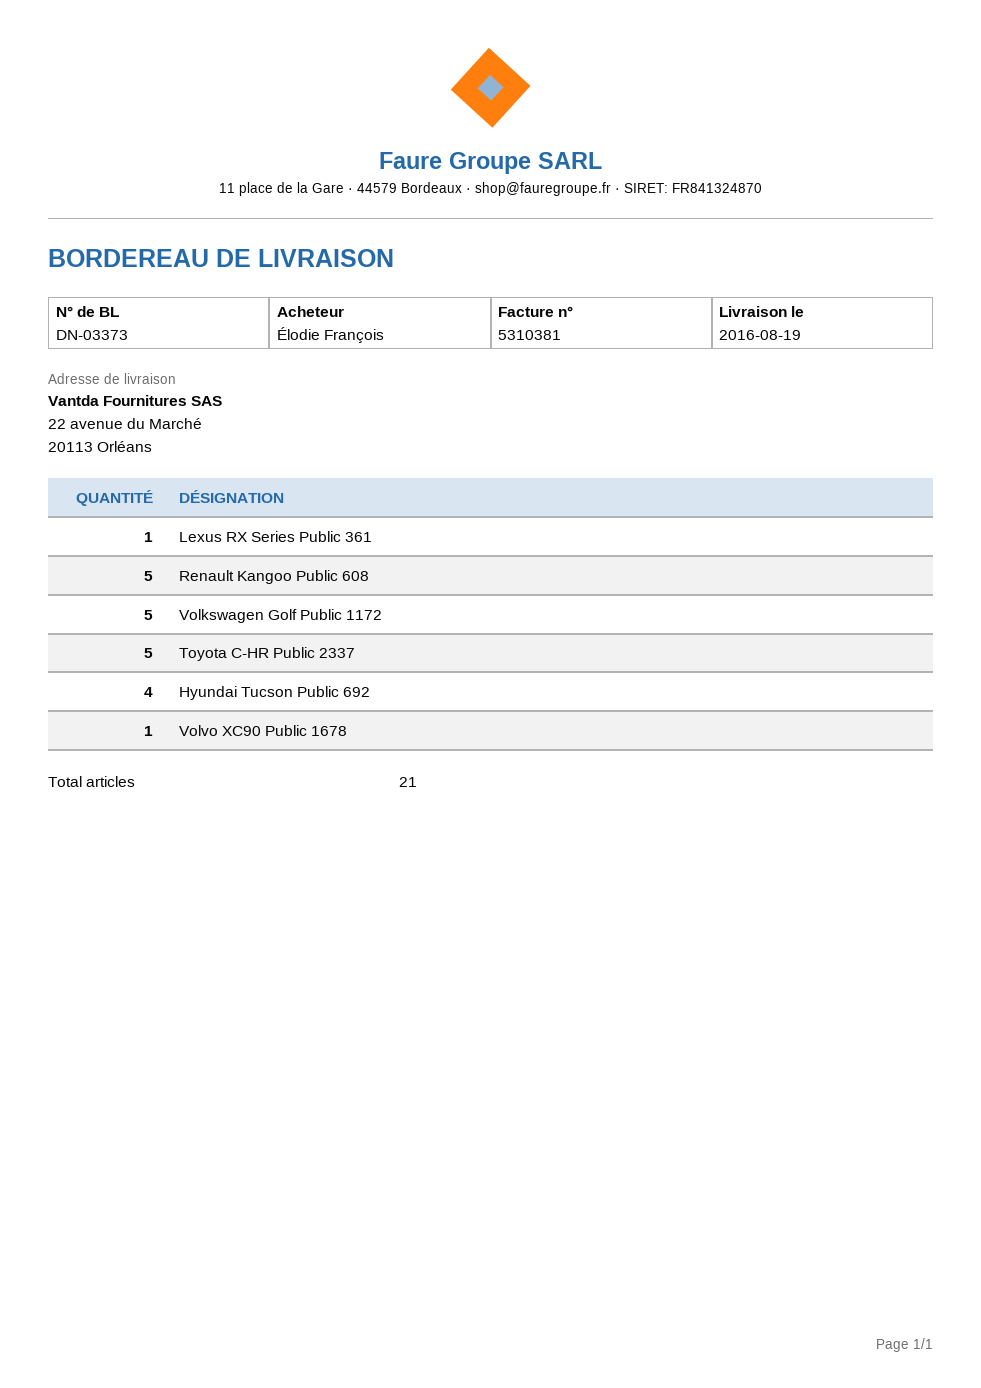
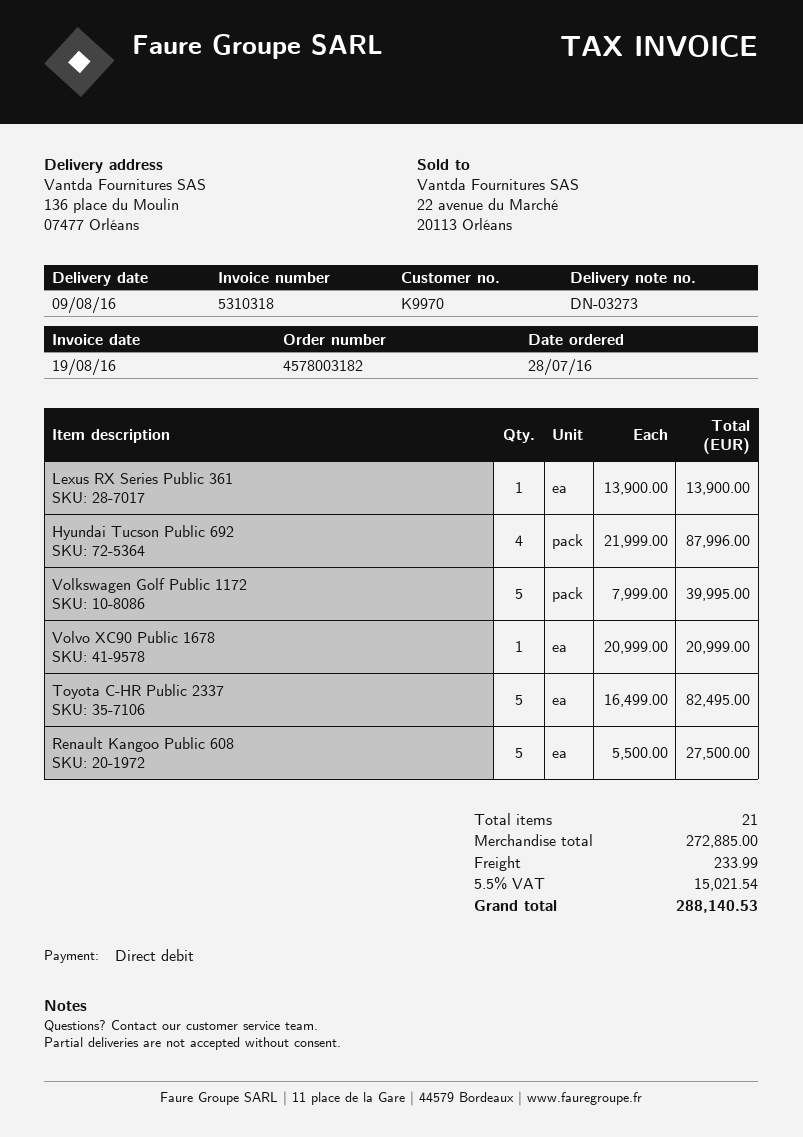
delivery note number: DN-03373 -> DN-03273
delivery date: 2016-08-19 -> 2016-08-09
invoice number: 5310381 -> 5310318
ship to: 22 avenue du Marché, 20113 Orléans -> 136 place du Moulin, 07477 Orléans

